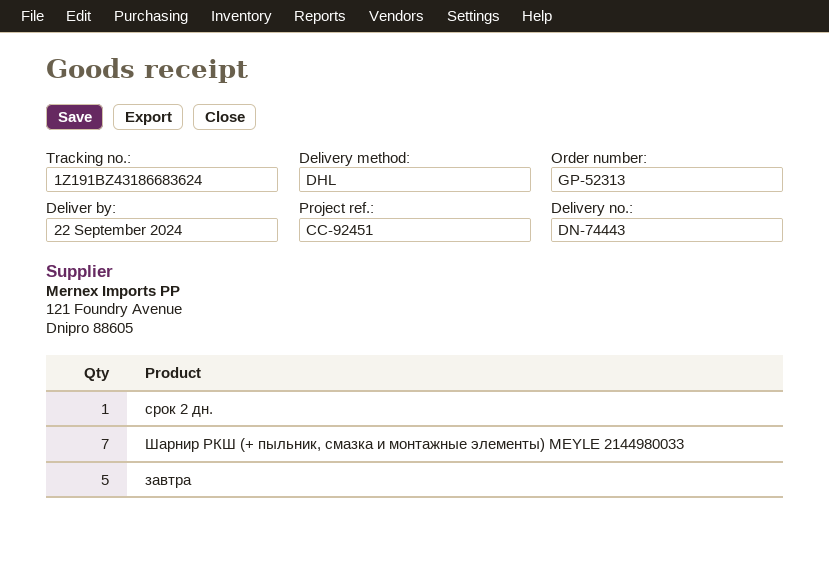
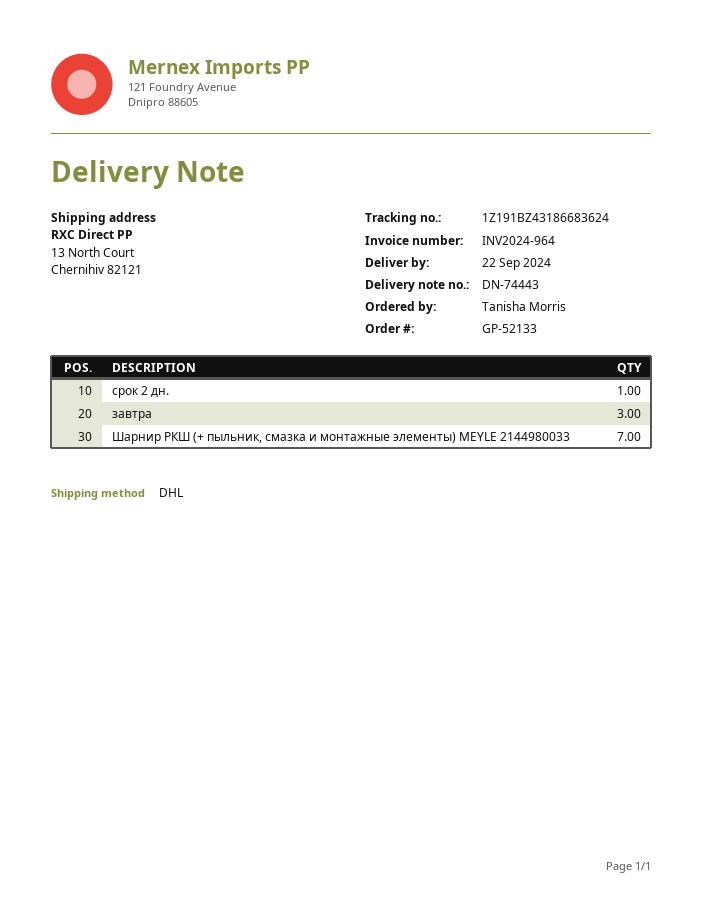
order number: GP-52313 -> GP-52133
завтра: 5 -> 3

